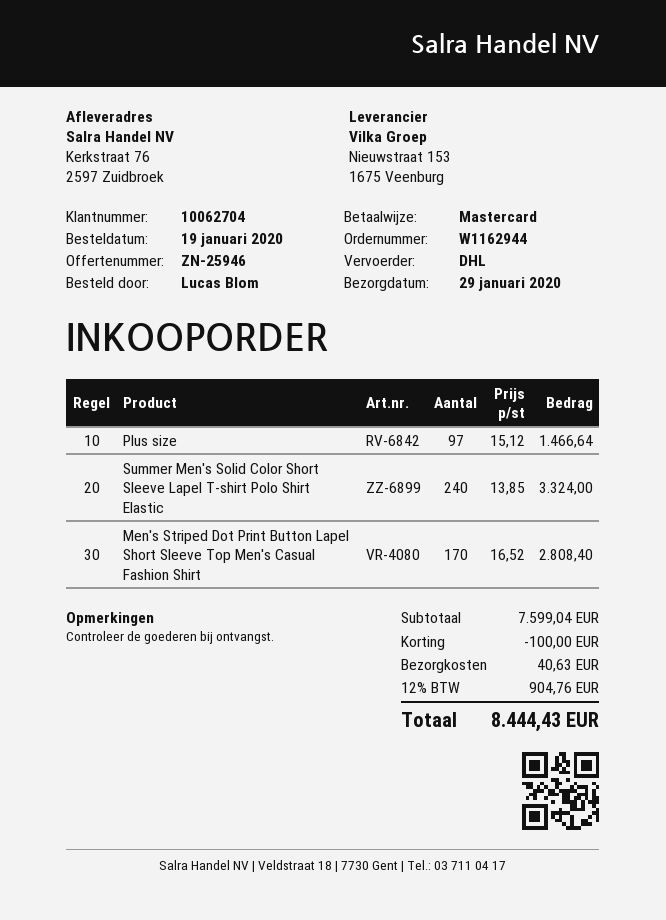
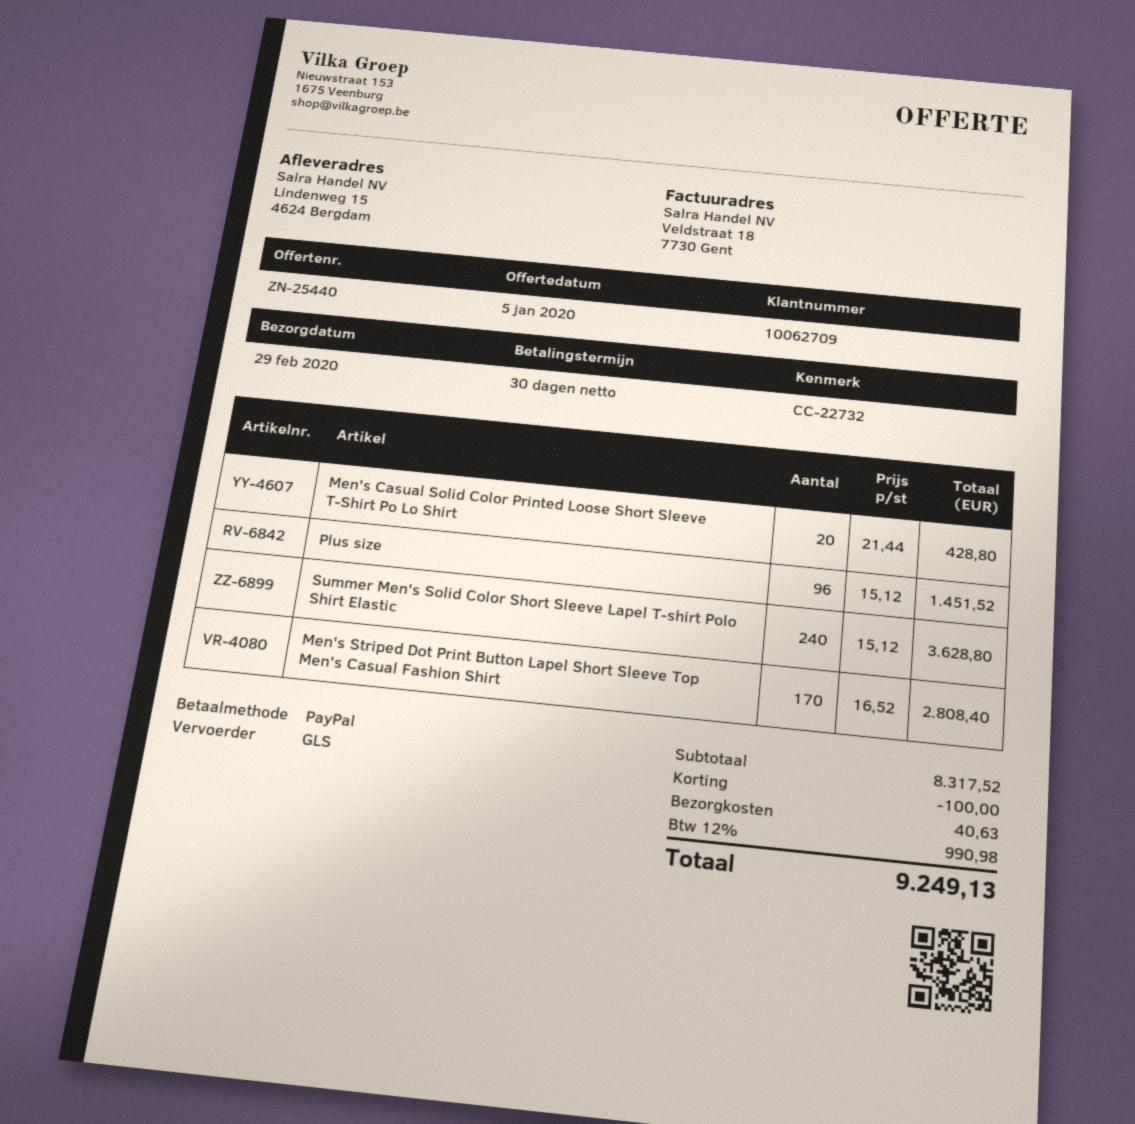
quote number: ZN-25946 -> ZN-25440
delivery date: 2020-01-29 -> 2020-02-29
customer number: 10062704 -> 10062709
payment method: Mastercard -> PayPal
shipping method: DHL -> GLS
ship to: Kerkstraat 76, 2597 Zuidbroek -> Lindenweg 15, 4624 Bergdam
Plus size: 97 x 15.12 = 1466.64 -> 96 x 15.12 = 1451.52
Summer Men's Solid Color Short Sleeve Lapel T-shirt Polo Shirt Elastic: 240 x 13.85 = 3324.00 -> 240 x 15.12 = 3628.80
Men's Casual Solid Color Printed Loose Short Sleeve T-Shirt Po Lo Shirt: none -> 20 x 21.44 = 428.80
subtotal: 7599.04 -> 8317.52
tax: 12% = 904.76 -> 12% = 990.98
total: 8444.43 -> 9249.13

